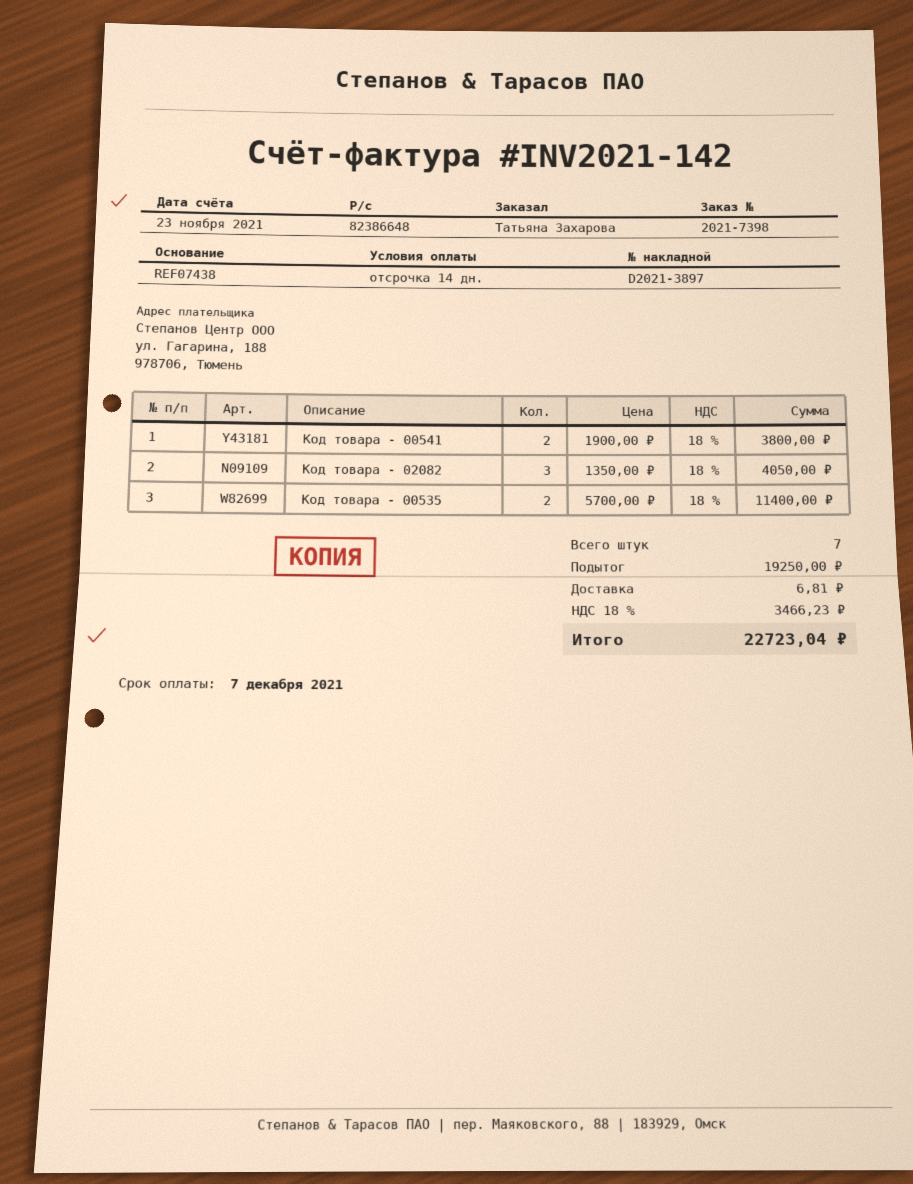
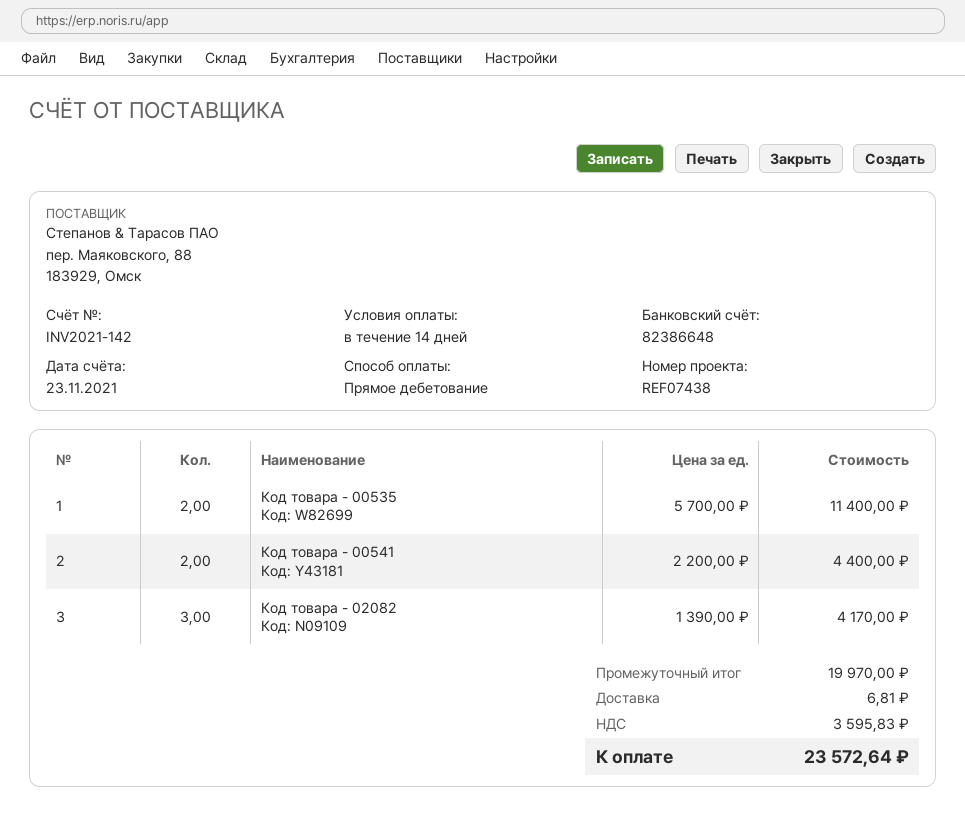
Код товара - 00541: 2 x 1900.00 = 3800.00 -> 2 x 2200.00 = 4400.00
Код товара - 02082: 3 x 1350.00 = 4050.00 -> 3 x 1390.00 = 4170.00
subtotal: 19250.00 -> 19970.00
tax: 3466.23 -> 3595.83
total: 22723.04 -> 23572.64

